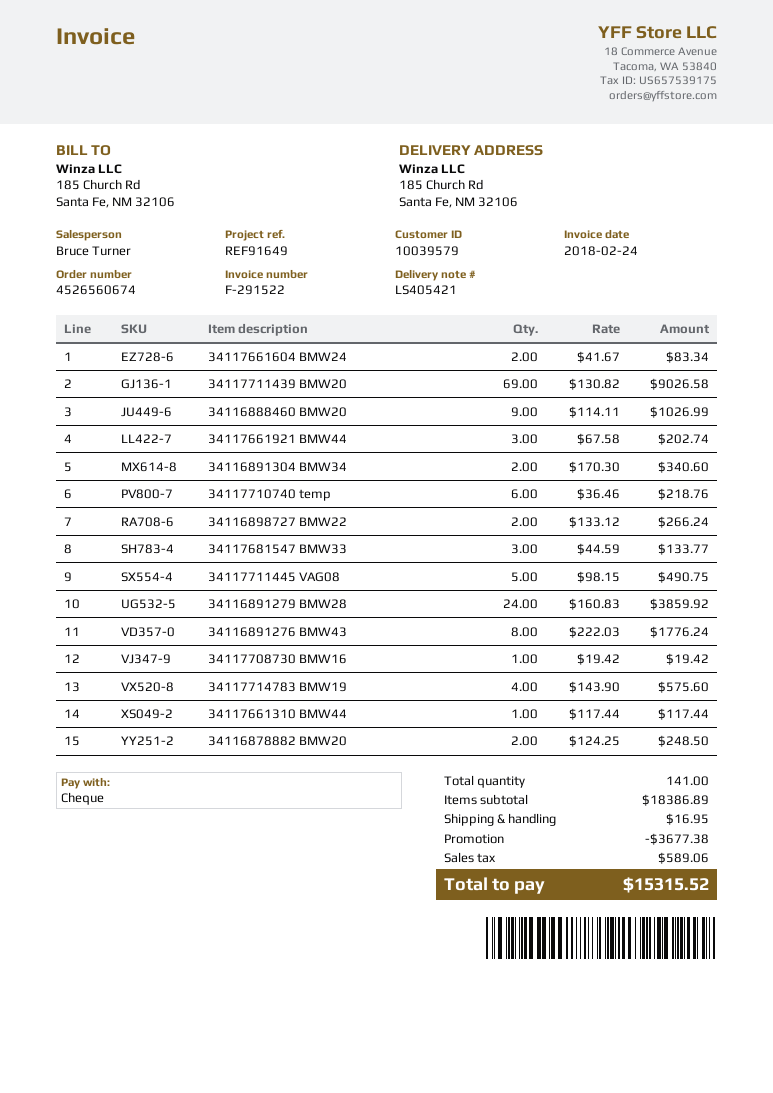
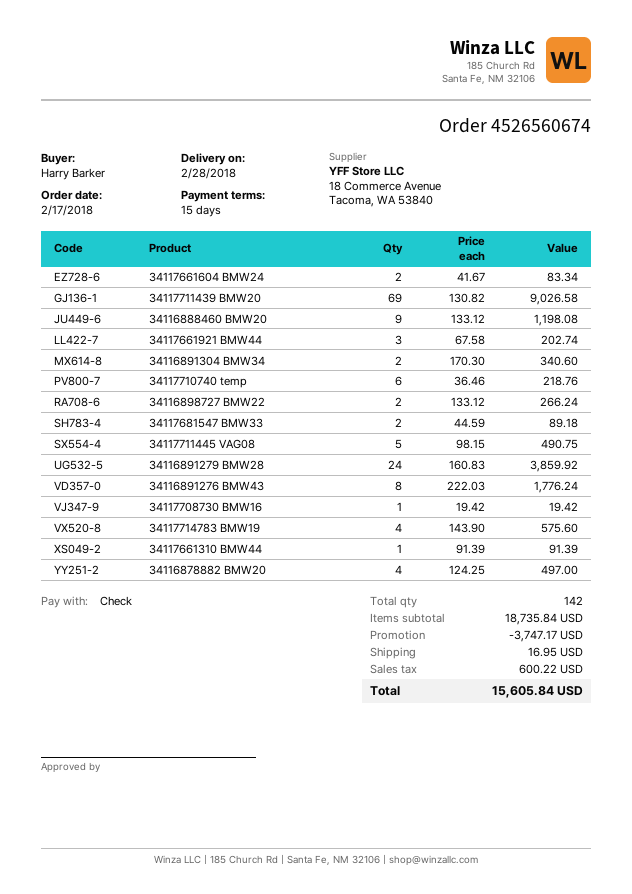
34116888460 BMW20: 9 x 114.11 = 1026.99 -> 9 x 133.12 = 1198.08
34117681547 BMW33: 3 x 44.59 = 133.77 -> 2 x 44.59 = 89.18
34117661310 BMW44: 1 x 117.44 = 117.44 -> 1 x 91.39 = 91.39
34116878882 BMW20: 2 x 124.25 = 248.50 -> 4 x 124.25 = 497.00
total quantity: 141 -> 142
subtotal: 18386.89 -> 18735.84
discount: 3677.38 -> 3747.17
tax: 589.06 -> 600.22
total: 15315.52 -> 15605.84

